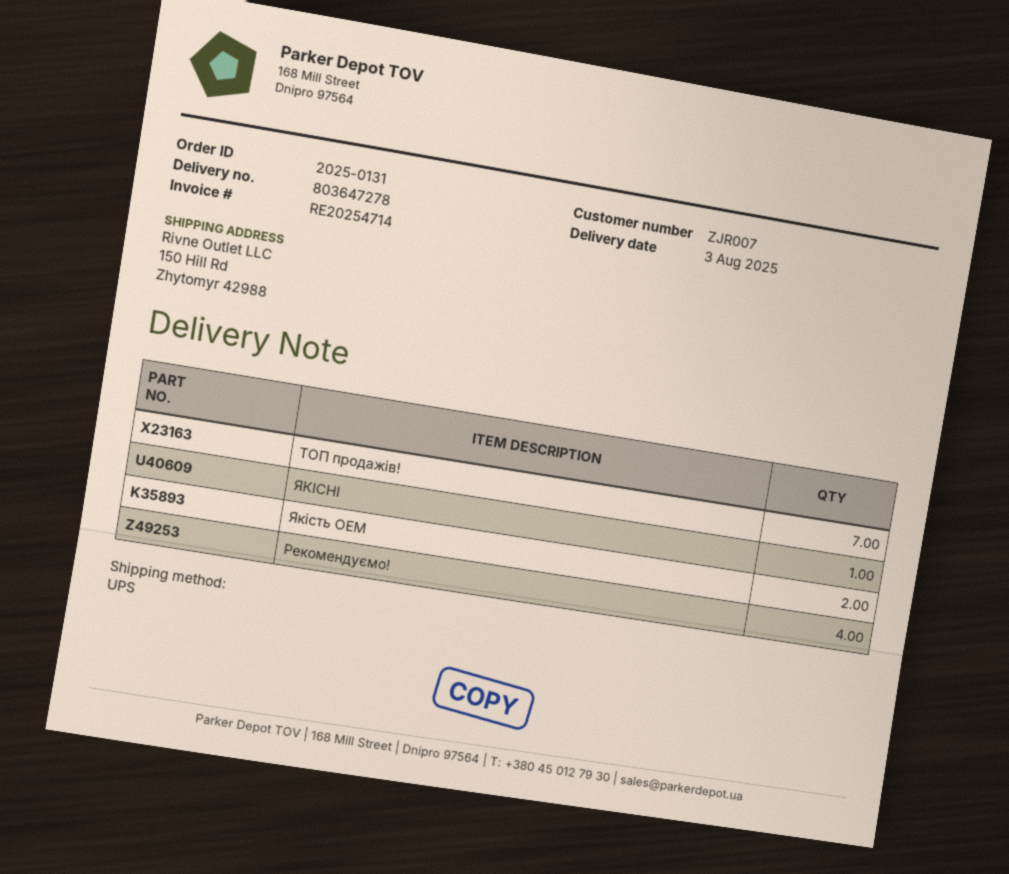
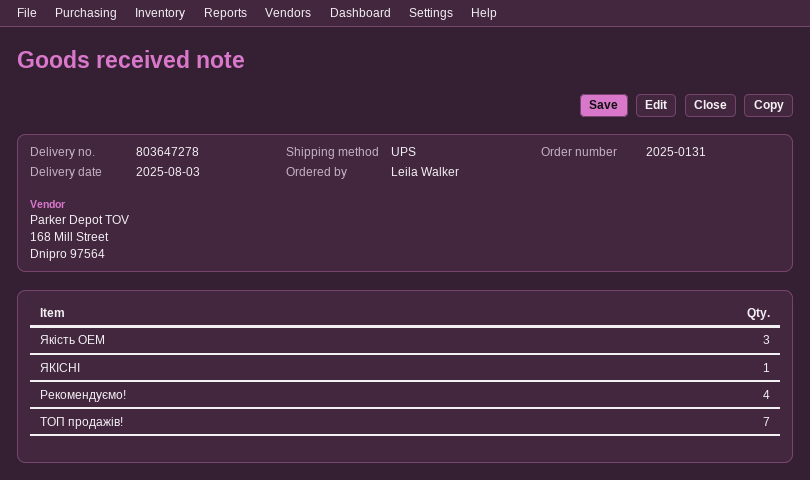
Якість OEM: 2 -> 3

